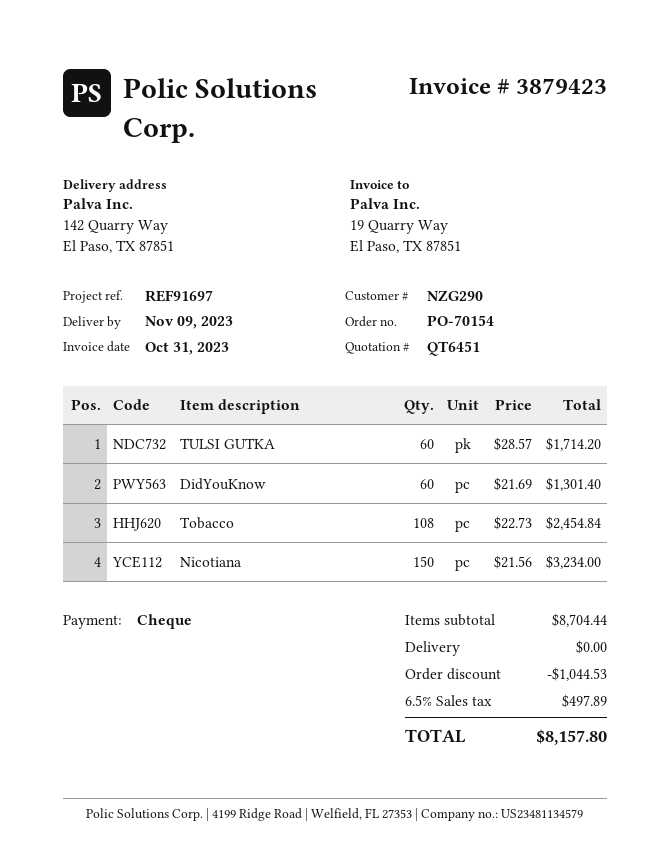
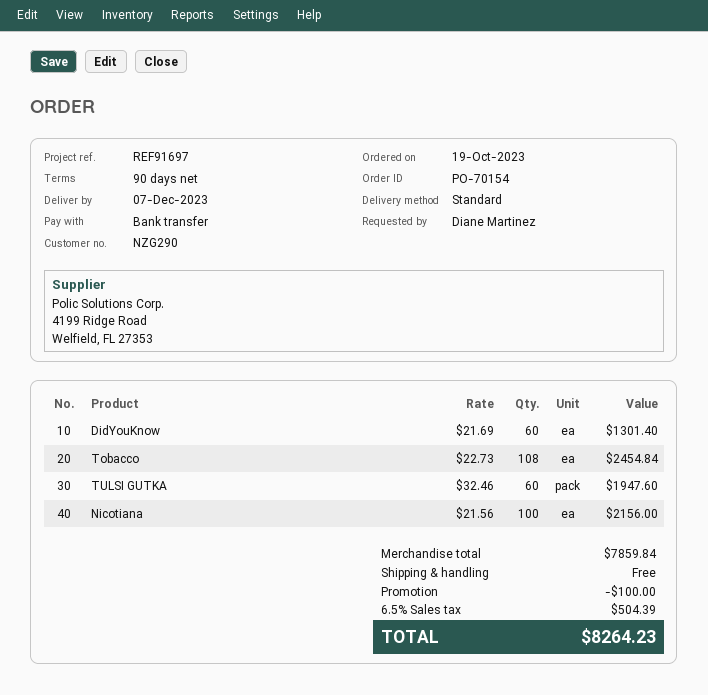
delivery date: 2023-11-09 -> 2023-12-07
payment method: cheque -> bank transfer
TULSI GUTKA: 60 x 28.57 = 1714.20 -> 60 x 32.46 = 1947.60
Nicotiana: 150 x 21.56 = 3234.00 -> 100 x 21.56 = 2156.00
subtotal: 8704.44 -> 7859.84
discount: 1044.53 -> 100.00
tax: 6.5% = 497.89 -> 6.5% = 504.39
total: 8157.80 -> 8264.23

